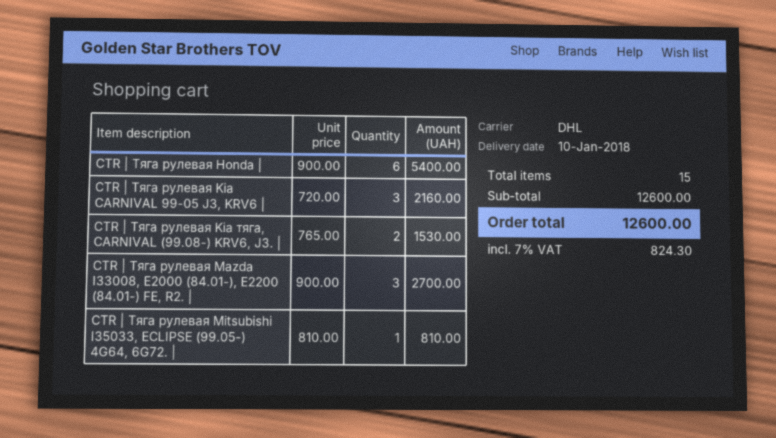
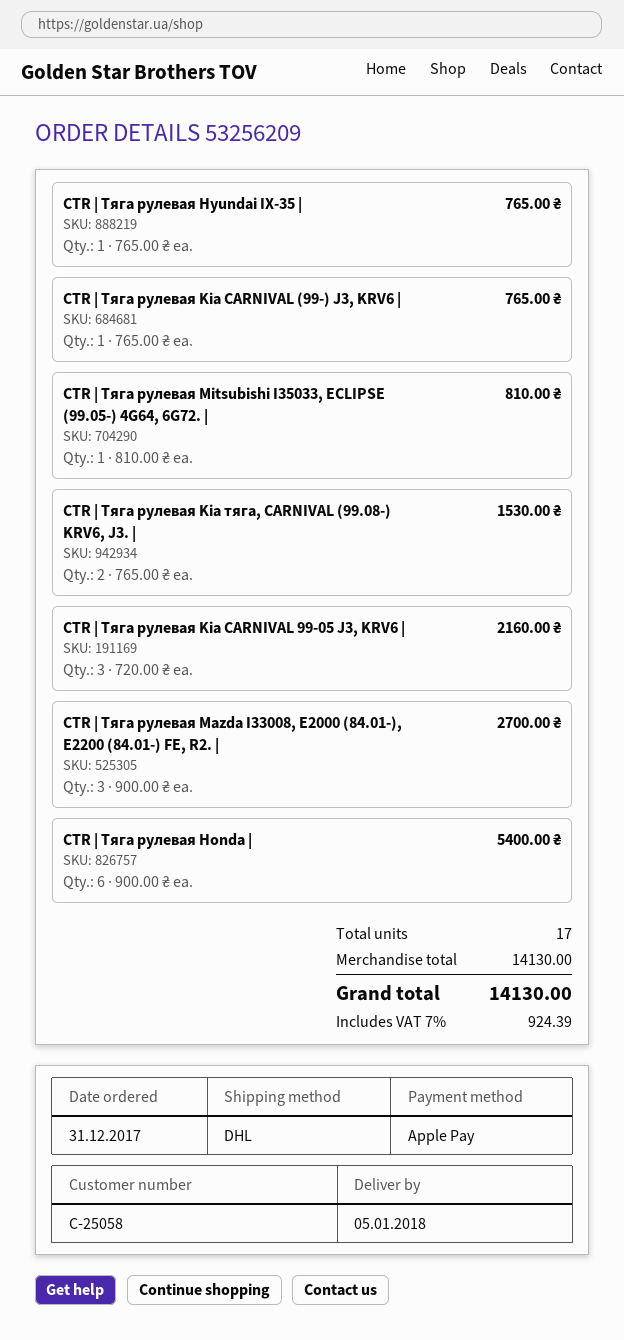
delivery date: 2018-01-10 -> 2018-01-05
CTR | Тяга рулевая Hyundai IX-35 |: none -> 1 x 765.00 = 765.00
CTR | Тяга рулевая Kia CARNIVAL (99-) J3, KRV6 |: none -> 1 x 765.00 = 765.00
total quantity: 15 -> 17
subtotal: 12600.00 -> 14130.00
tax: 7% = 824.30 -> 7% = 924.39
total: 12600.00 -> 14130.00

